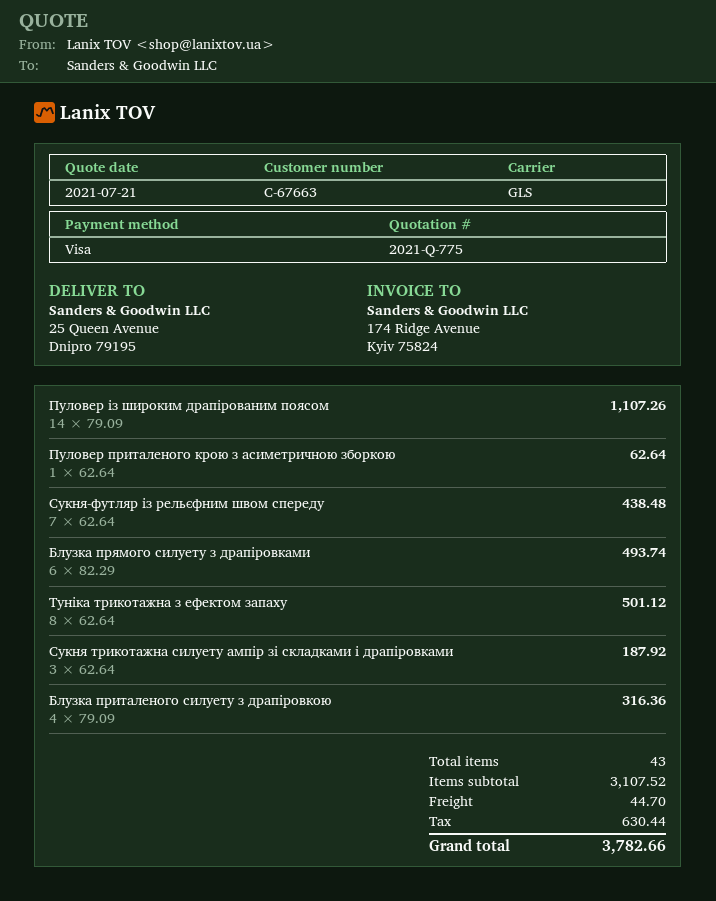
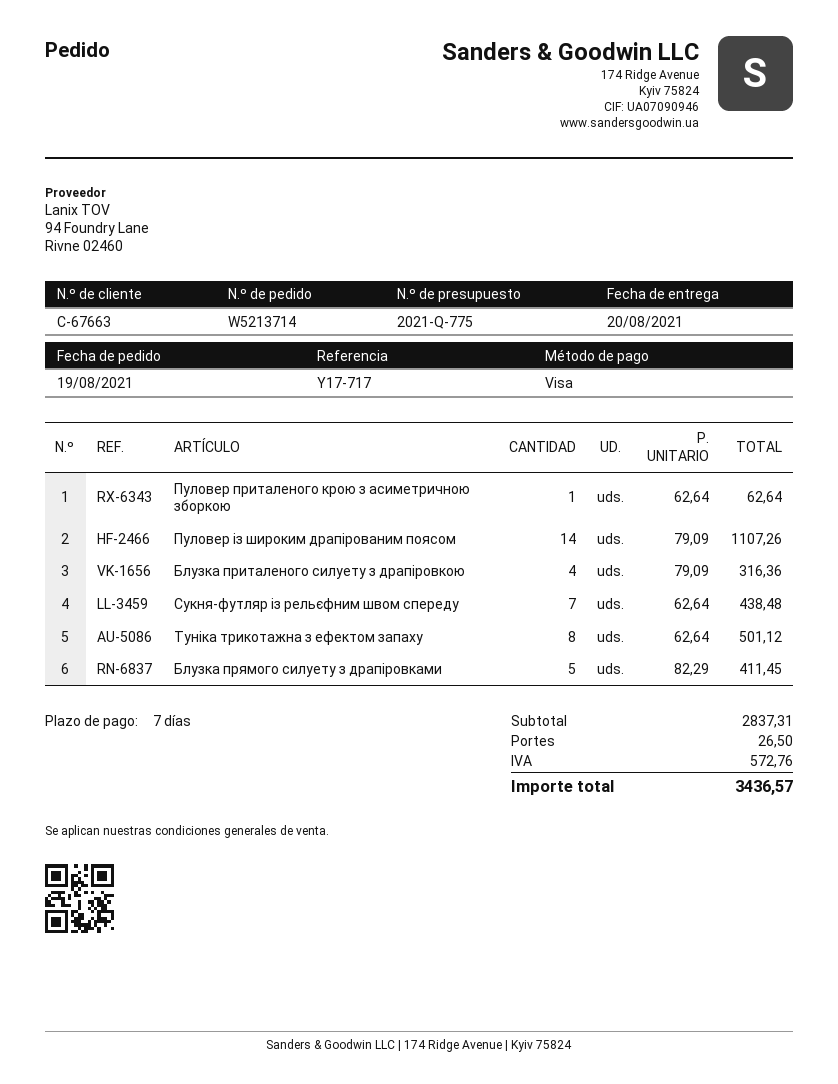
Блузка прямого силуету з драпіровками: 6 x 82.29 = 493.74 -> 5 x 82.29 = 411.45
Сукня трикотажна силуету ампір зі складками і драпіровками: 3 x 62.64 = 187.92 -> none
subtotal: 3107.52 -> 2837.31
shipping: 44.70 -> 26.50
tax: 630.44 -> 572.76
total: 3782.66 -> 3436.57

